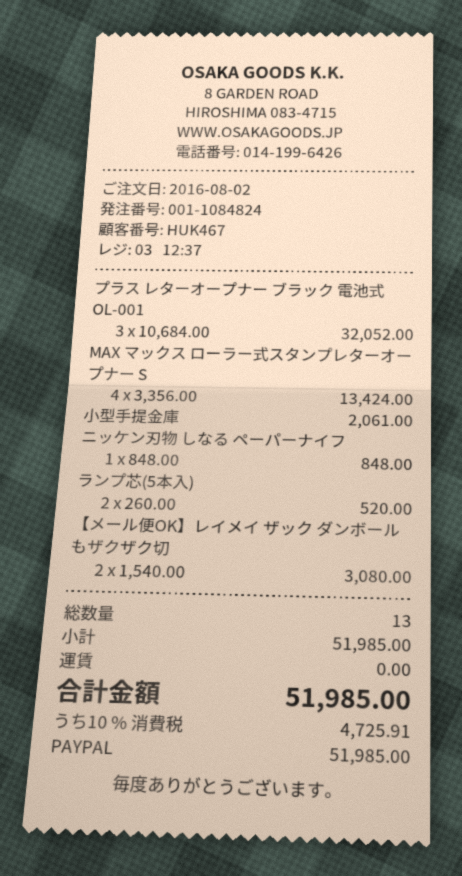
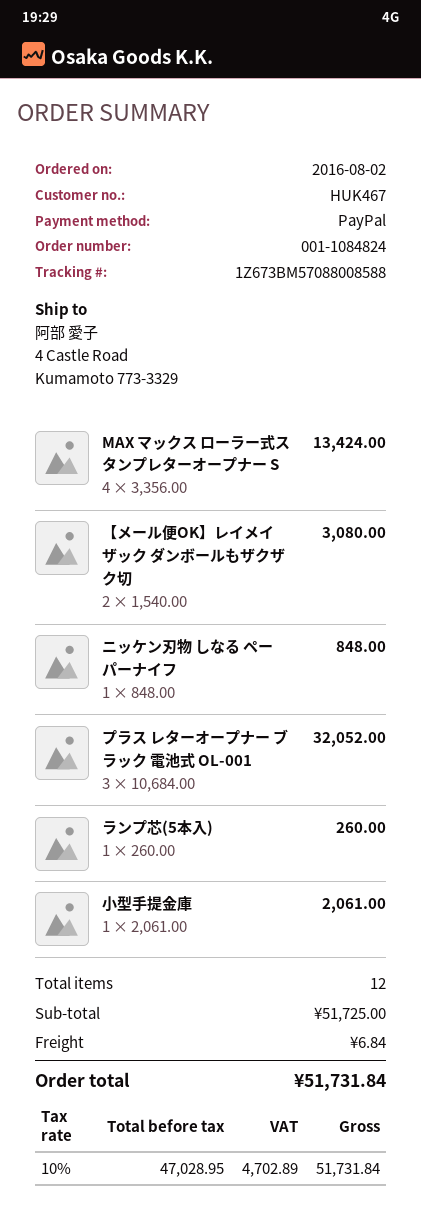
ランプ芯(5本入): 2 x 260.00 = 520.00 -> 1 x 260.00 = 260.00
total quantity: 13 -> 12
subtotal: 51985.00 -> 51725.00
shipping: 0.00 -> 6.84
tax: 10% = 4725.91 -> 10% = 4702.89
total: 51985.00 -> 51731.84

